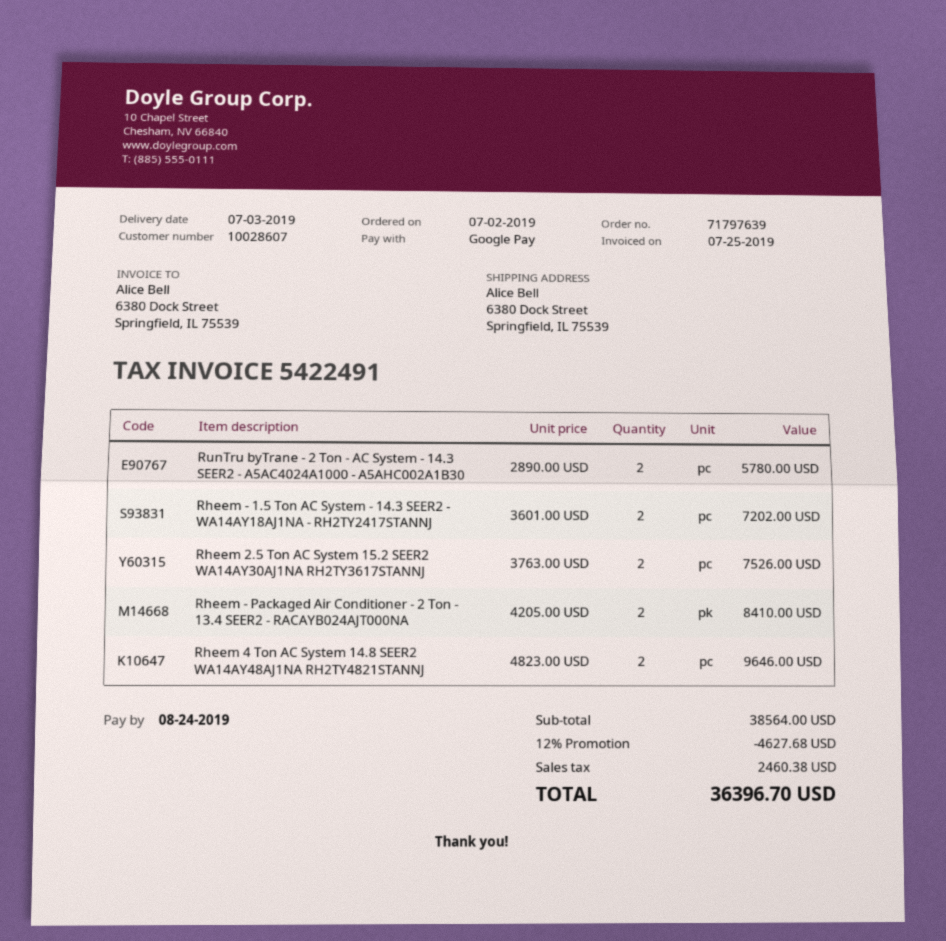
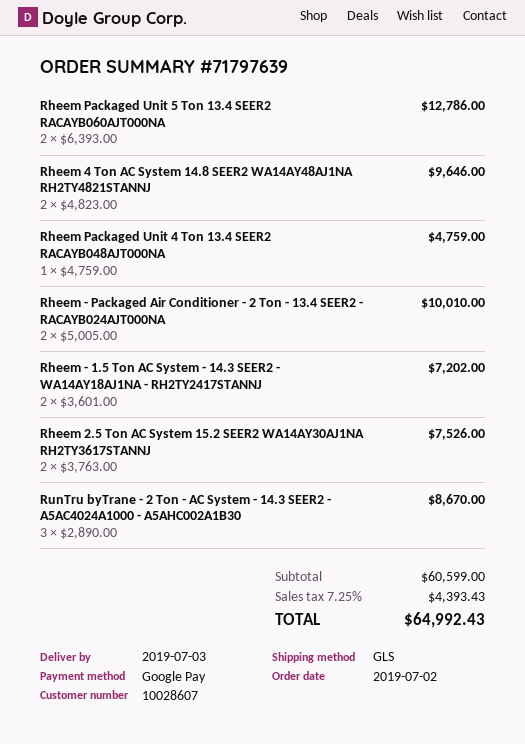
RunTru byTrane - 2 Ton - AC System - 14.3 SEER2 - A5AC4024A1000 - A5AHC002A1B30: 2 x 2890.00 = 5780.00 -> 3 x 2890.00 = 8670.00
Rheem - Packaged Air Conditioner - 2 Ton - 13.4 SEER2 - RACAYB024AJT000NA: 2 x 4205.00 = 8410.00 -> 2 x 5005.00 = 10010.00
Rheem Packaged Unit 5 Ton 13.4 SEER2 RACAYB060AJT000NA: none -> 2 x 6393.00 = 12786.00
Rheem Packaged Unit 4 Ton 13.4 SEER2 RACAYB048AJT000NA: none -> 1 x 4759.00 = 4759.00
subtotal: 38564.00 -> 60599.00
discount: 12% = 4627.68 -> none
tax: 2460.38 -> 4393.43
total: 36396.70 -> 64992.43

